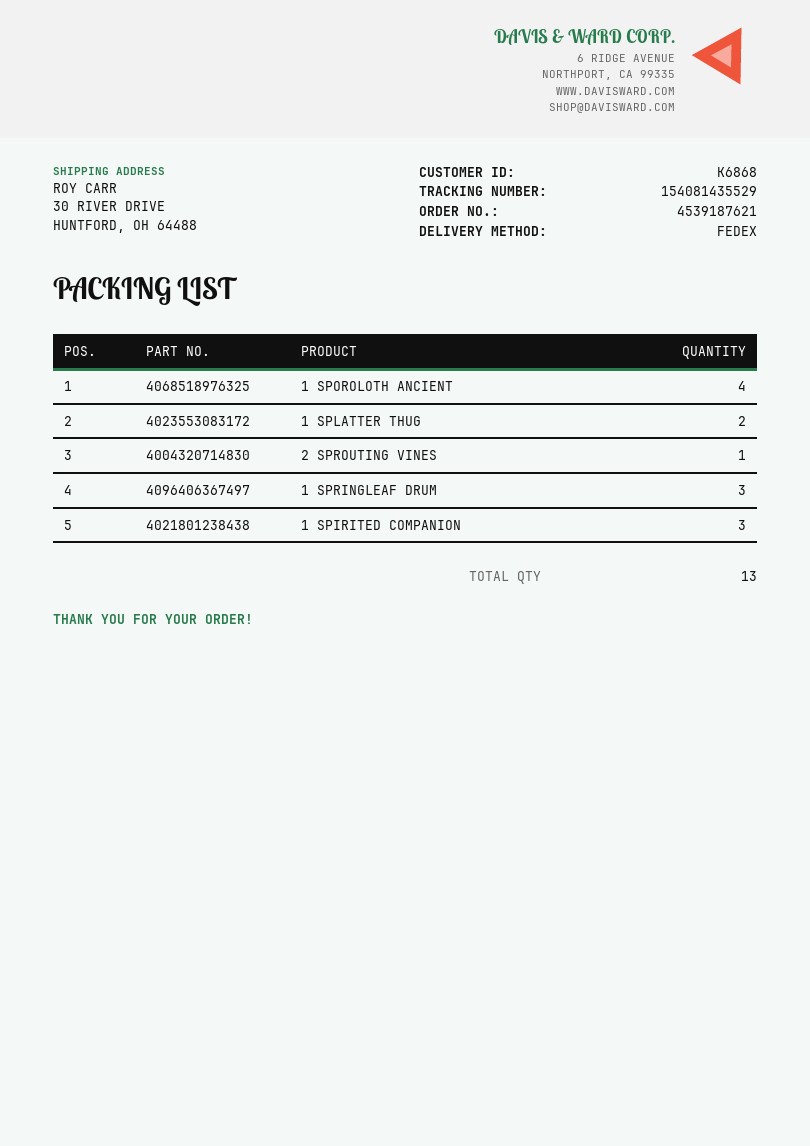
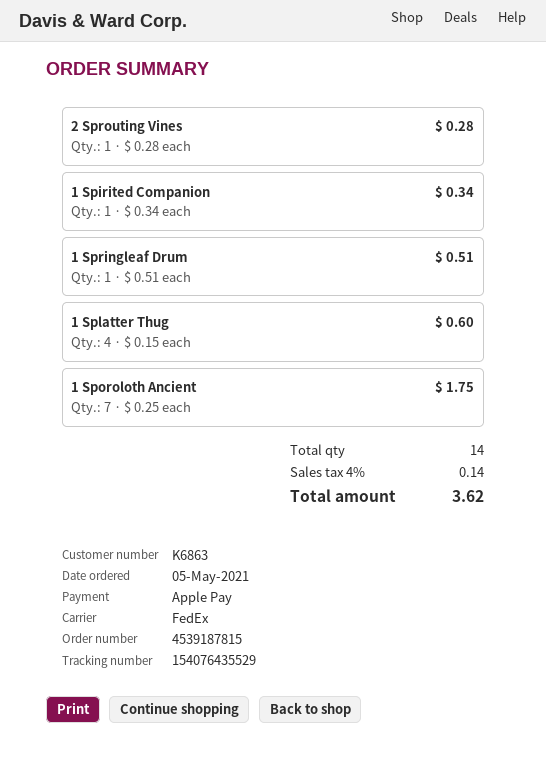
order number: 4539187621 -> 4539187815
customer number: K6868 -> K6863
tracking number: 154081435529 -> 154076435529
1 SPOROLOTH ANCIENT: 4 -> 7
1 SPLATTER THUG: 2 -> 4
1 SPRINGLEAF DRUM: 3 -> 1
1 SPIRITED COMPANION: 3 -> 1
total quantity: 13 -> 14

